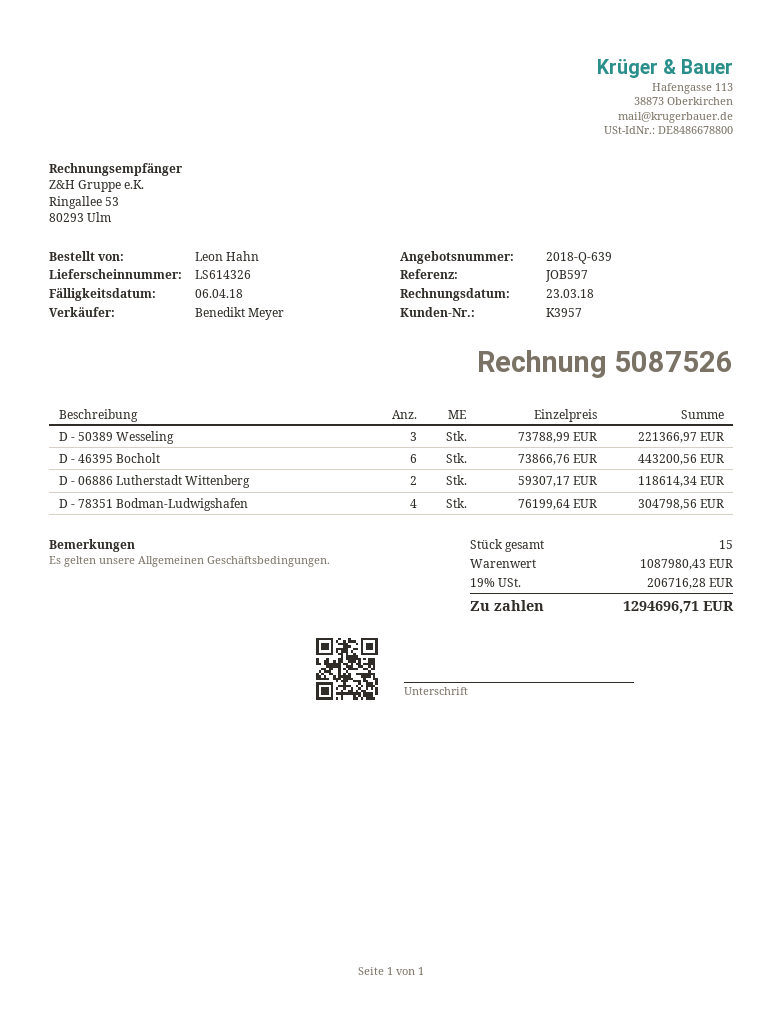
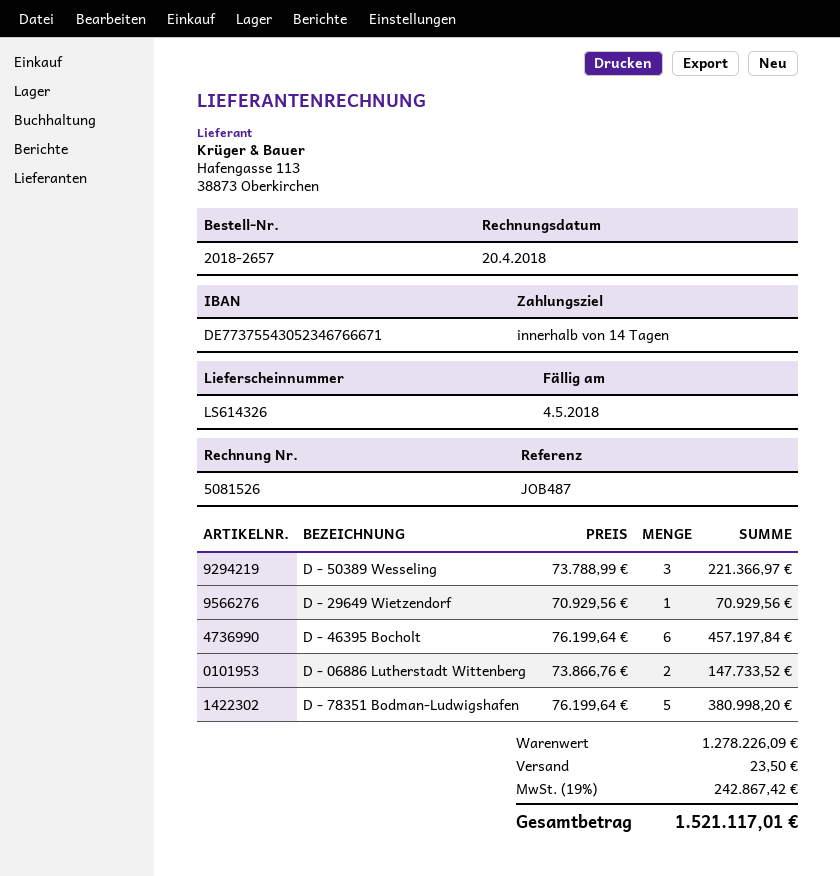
invoice number: 5087526 -> 5081526
invoice date: 2018-03-23 -> 2018-04-20
due date: 2018-04-06 -> 2018-05-04
reference: JOB597 -> JOB487
D - 46395 Bocholt: 6 x 73866.76 = 443200.56 -> 6 x 76199.64 = 457197.84
D - 06886 Lutherstadt Wittenberg: 2 x 59307.17 = 118614.34 -> 2 x 73866.76 = 147733.52
D - 78351 Bodman-Ludwigshafen: 4 x 76199.64 = 304798.56 -> 5 x 76199.64 = 380998.20
D - 29649 Wietzendorf: none -> 1 x 70929.56 = 70929.56
subtotal: 1087980.43 -> 1278226.09
shipping: none -> 23.50
tax: 19% = 206716.28 -> 19% = 242867.42
total: 1294696.71 -> 1521117.01

